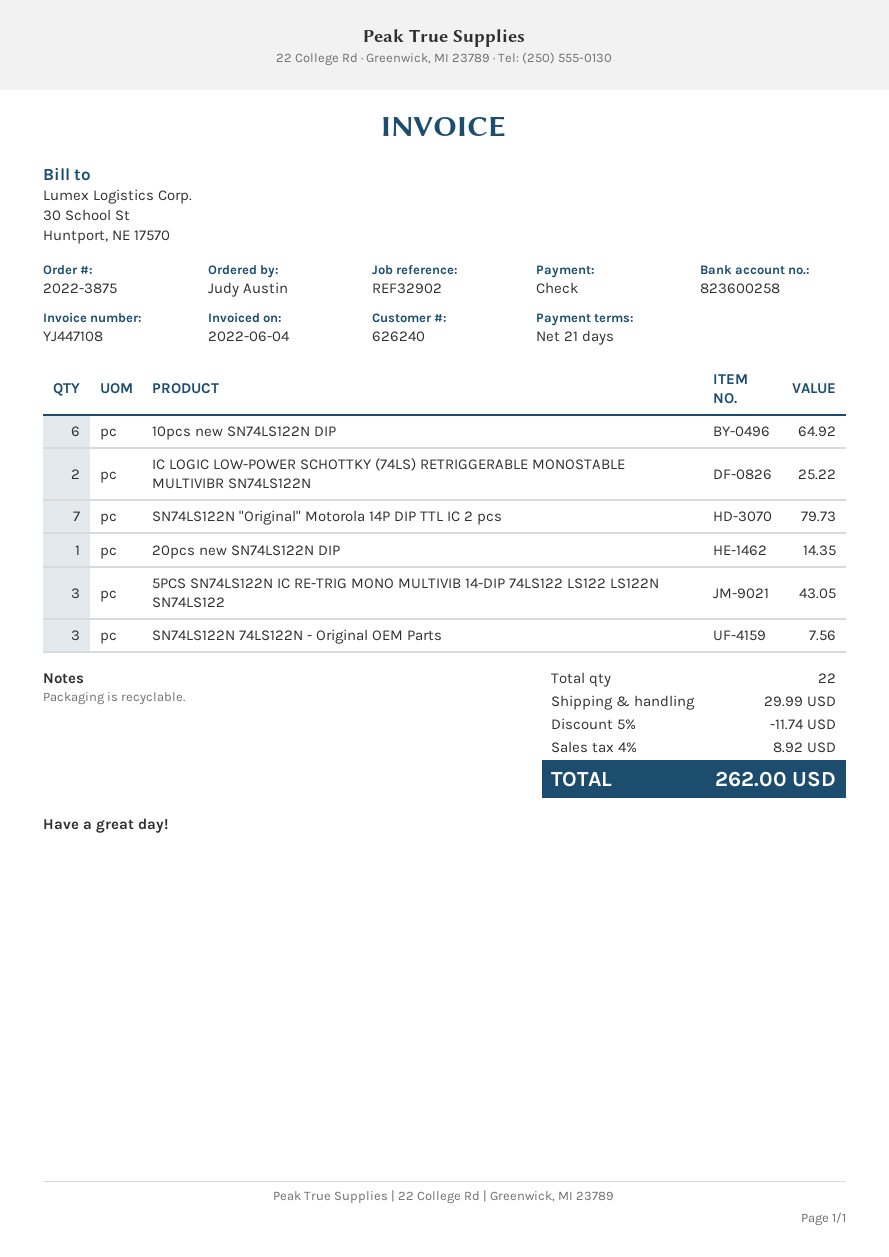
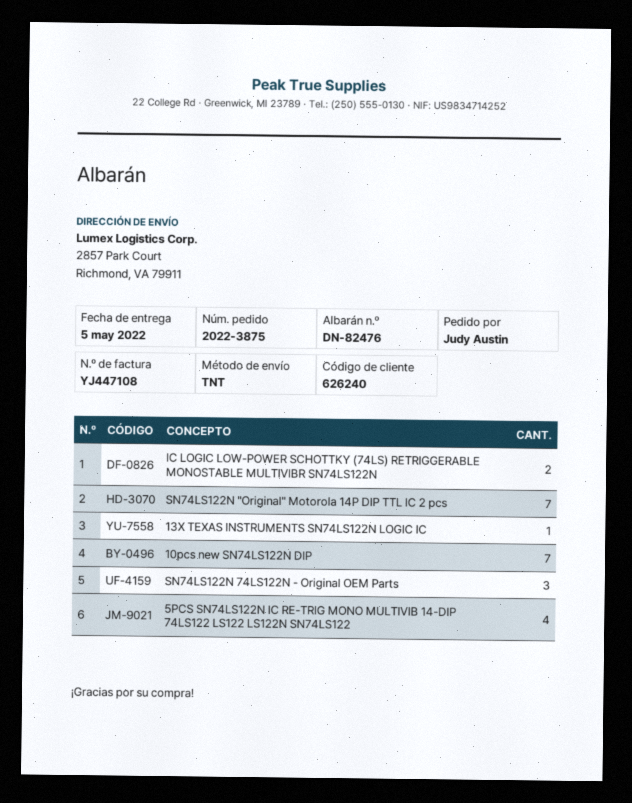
10pcs new SN74LS122N DIP: 6 -> 7
20pcs new SN74LS122N DIP: 1 -> none
5PCS SN74LS122N IC RE-TRIG MONO MULTIVIB 14-DIP 74LS122 LS122 LS122N SN74LS122: 3 -> 4
13X TEXAS INSTRUMENTS SN74LS122N LOGIC IC: none -> 1

